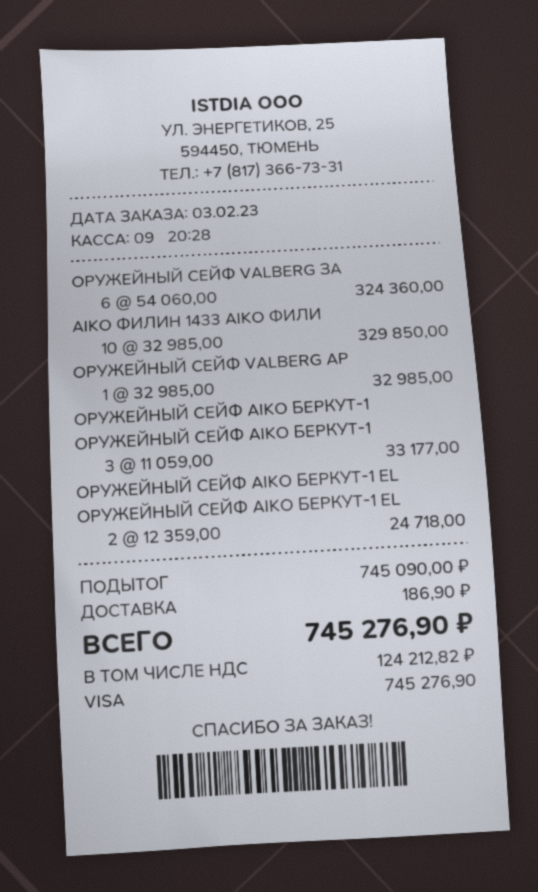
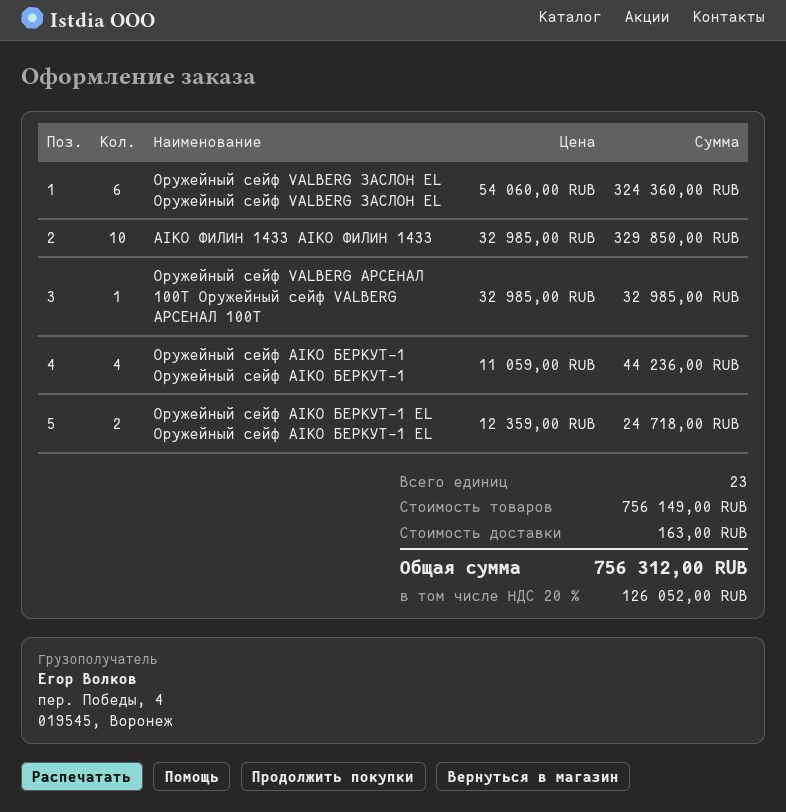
ОРУЖЕЙНЫЙ СЕЙФ AIKO БЕРКУТ-1 ОРУЖЕЙНЫЙ СЕЙФ AIKO БЕРКУТ-1: 3 x 11059.00 = 33177.00 -> 4 x 11059.00 = 44236.00
subtotal: 745090.00 -> 756149.00
shipping: 186.90 -> 163.00
tax: 124212.82 -> 126052.00
total: 745276.90 -> 756312.00

